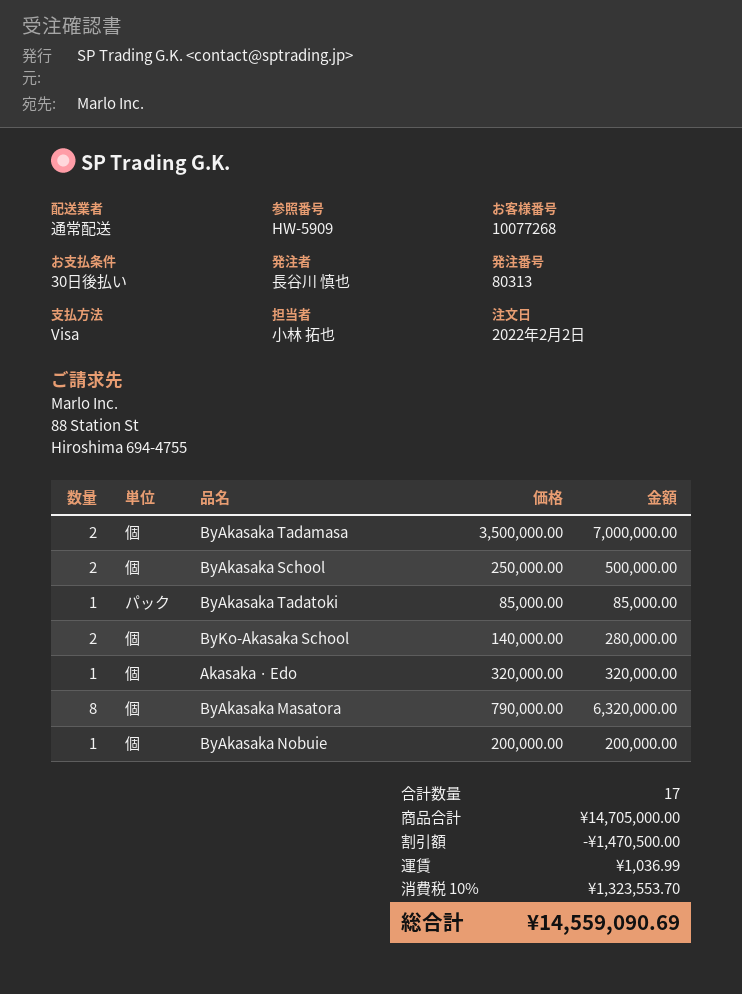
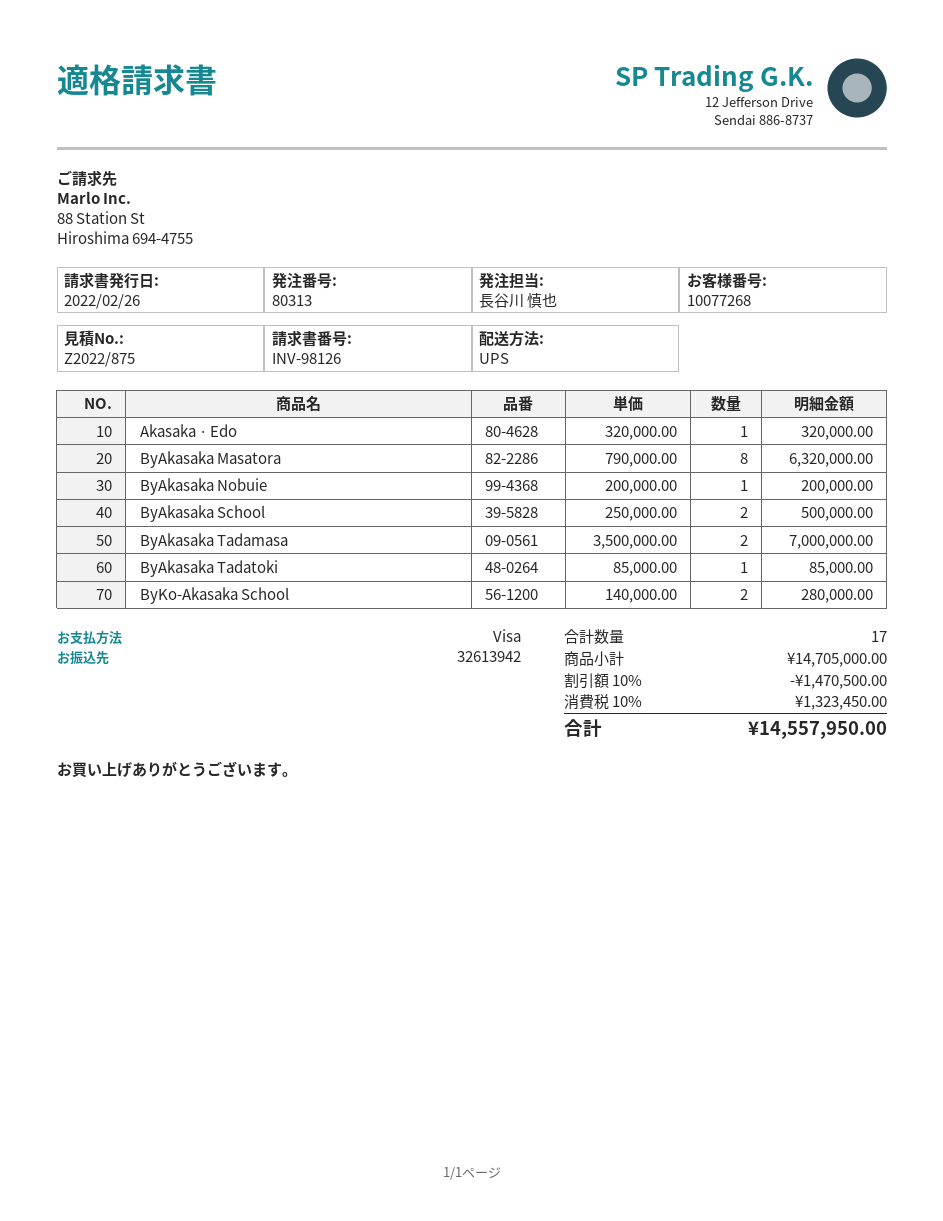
shipping method: standard -> UPS
shipping: 1036.99 -> none
tax: 10% = 1323553.70 -> 10% = 1323450.00
total: 14559090.69 -> 14557950.00

